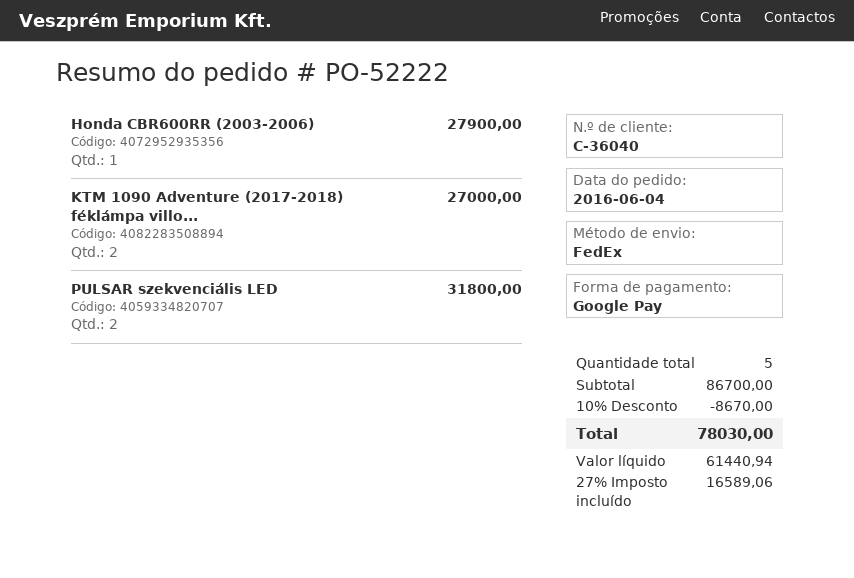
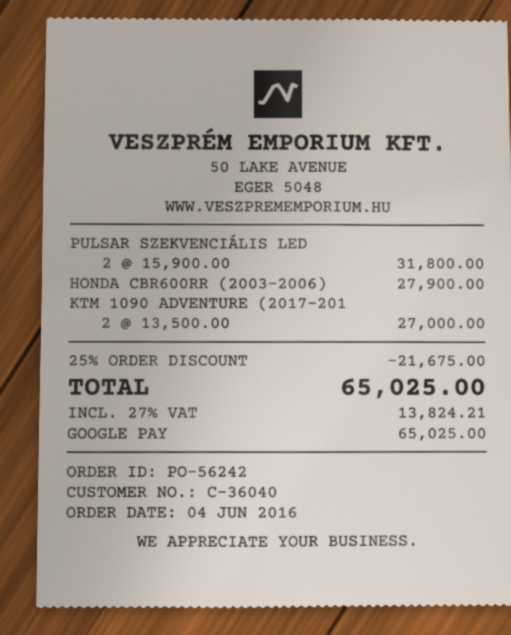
order number: PO-52222 -> PO-56242
discount: 10% = 8670.00 -> 25% = 21675.00
tax: 27% = 16589.06 -> 27% = 13824.21
total: 78030.00 -> 65025.00

